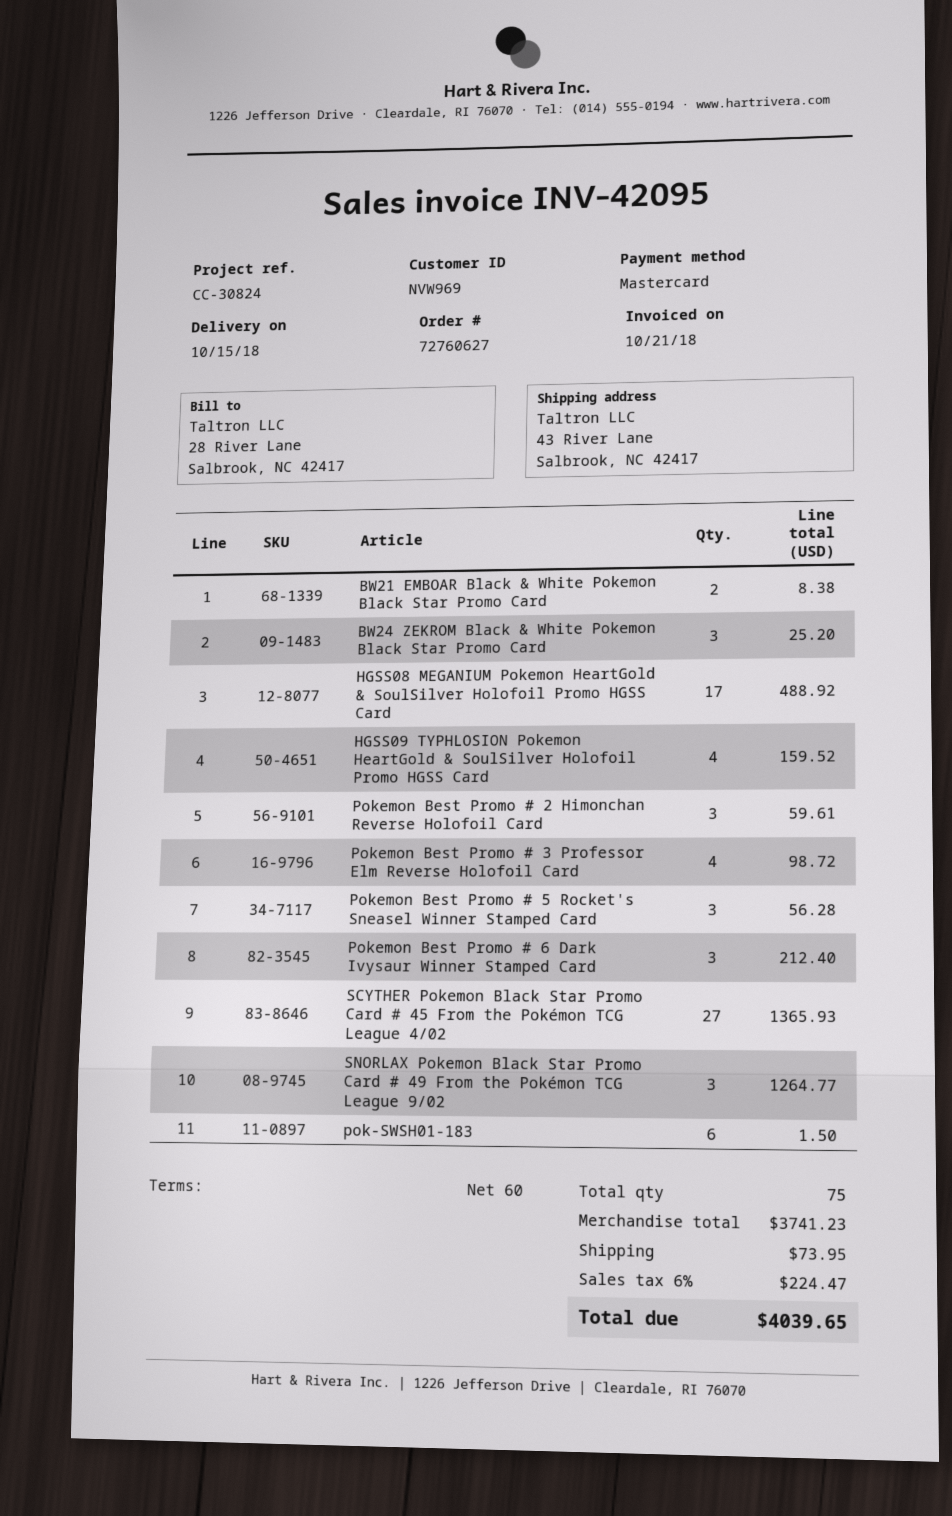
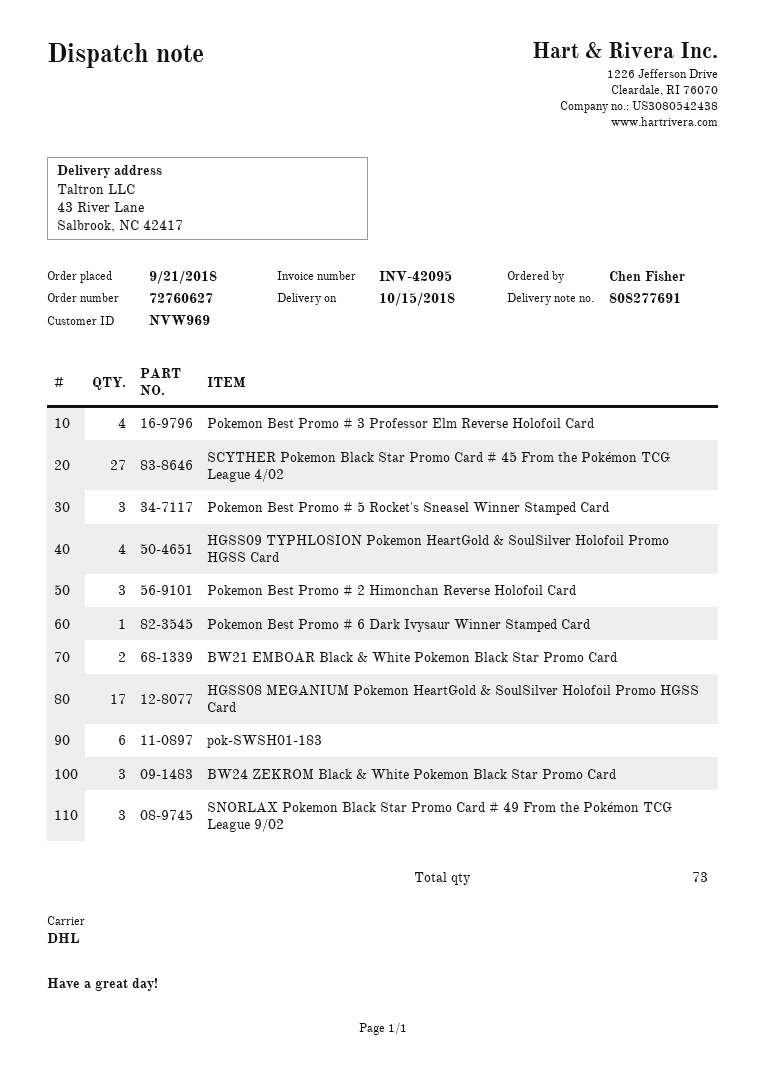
Pokemon Best Promo # 6 Dark Ivysaur Winner Stamped Card: 3 -> 1
total quantity: 75 -> 73

